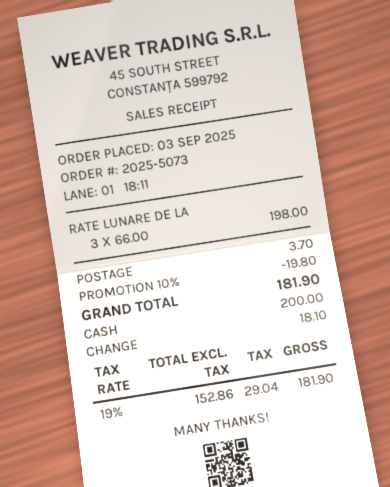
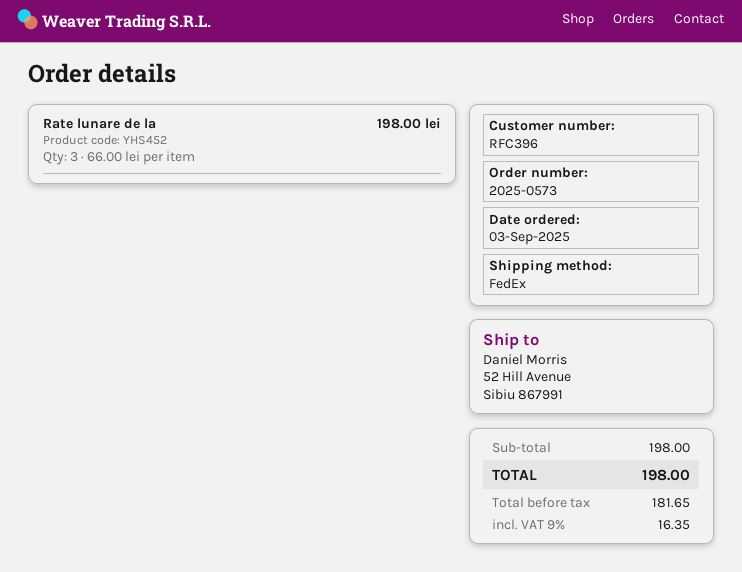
order number: 2025-5073 -> 2025-0573
discount: 10% = 19.80 -> none
shipping: 3.70 -> none
net: 152.86 -> 181.65
tax: 19% = 29.04 -> 9% = 16.35
total: 181.90 -> 198.00

